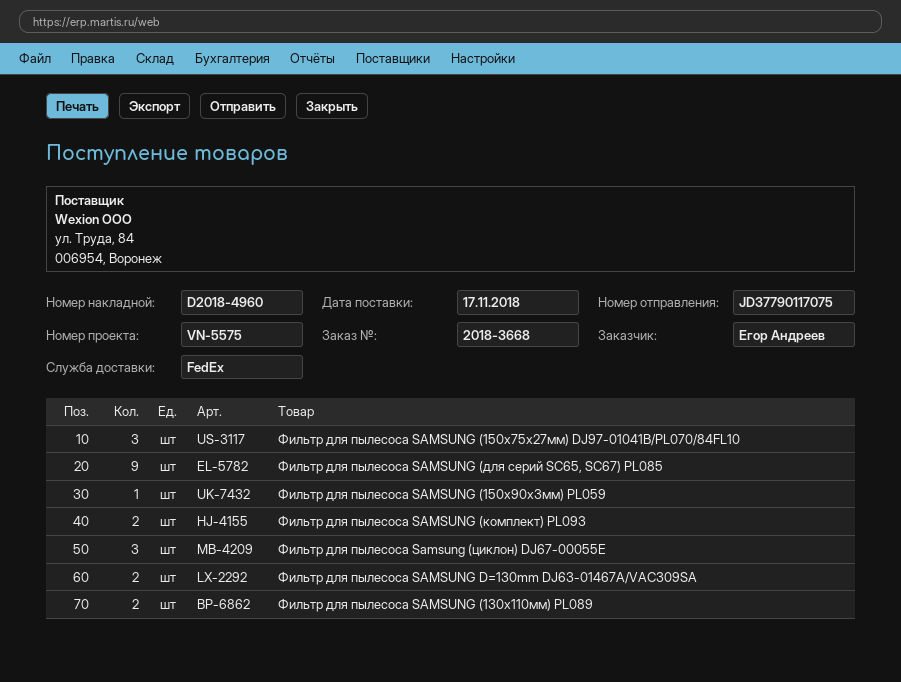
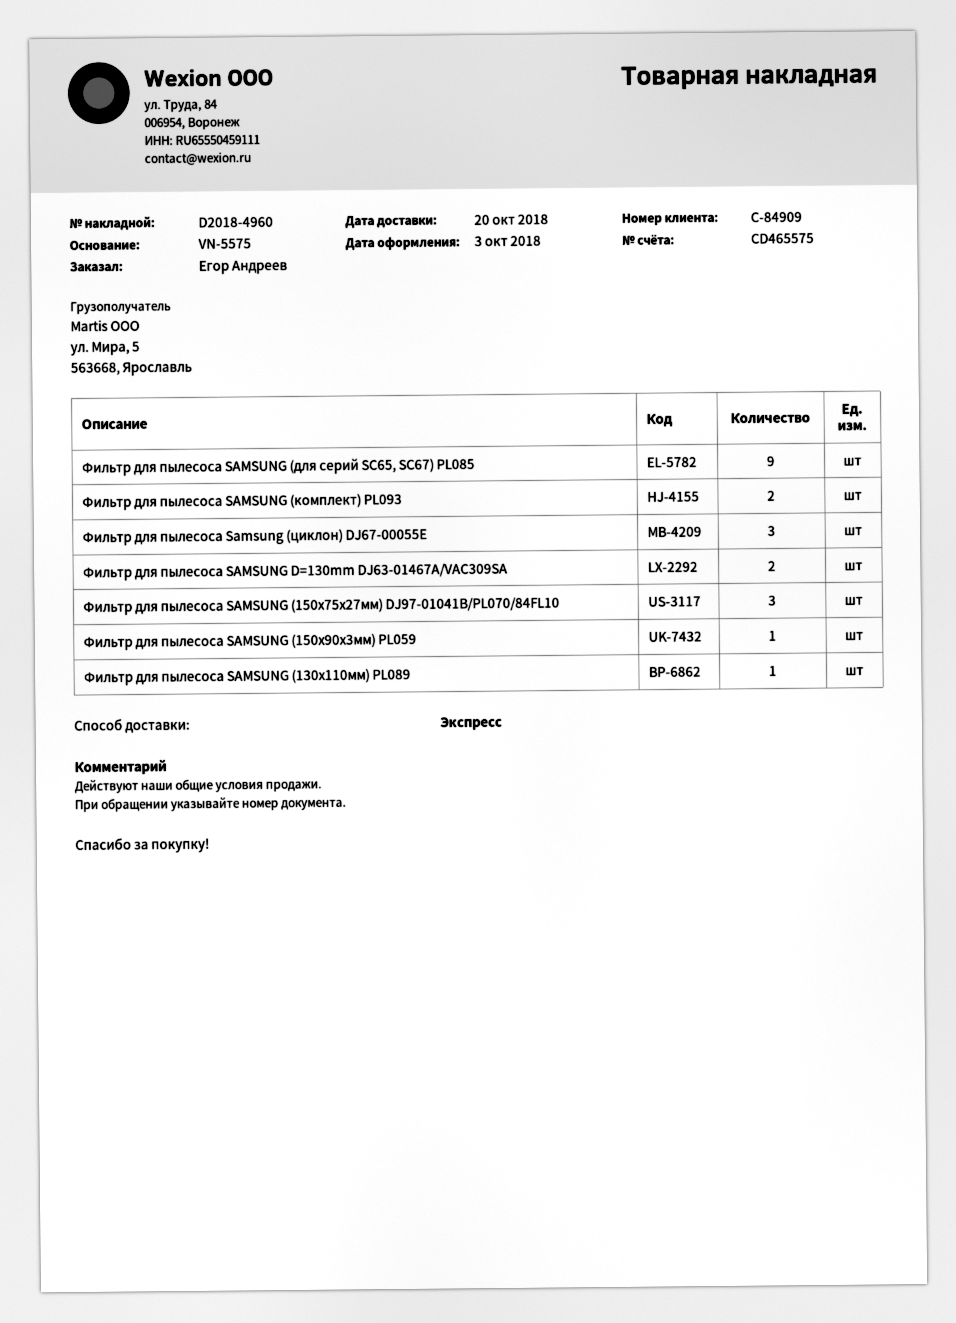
delivery date: 2018-11-17 -> 2018-10-20
shipping method: FedEx -> express
Фильтр для пылесоса SAMSUNG (130x110мм) PL089: 2 -> 1

